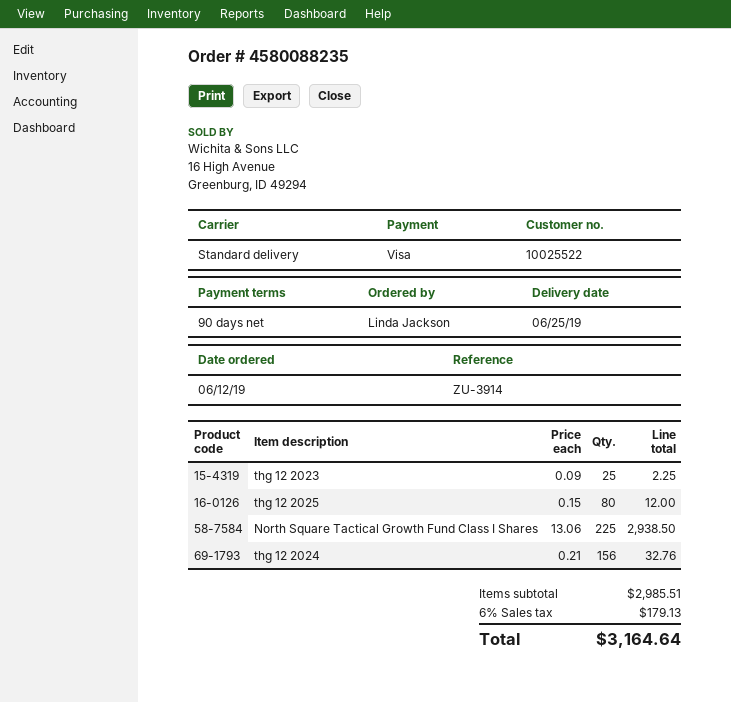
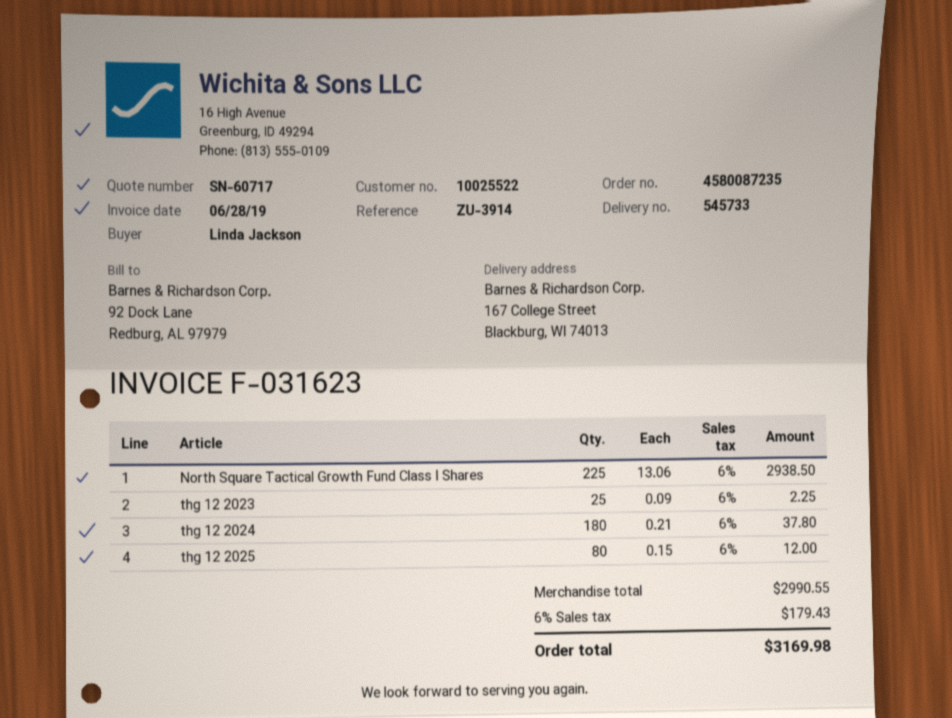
order number: 4580088235 -> 4580087235
thg 12 2024: 156 x 0.21 = 32.76 -> 180 x 0.21 = 37.80
subtotal: 2985.51 -> 2990.55
tax: 6% = 179.13 -> 6% = 179.43
total: 3164.64 -> 3169.98

